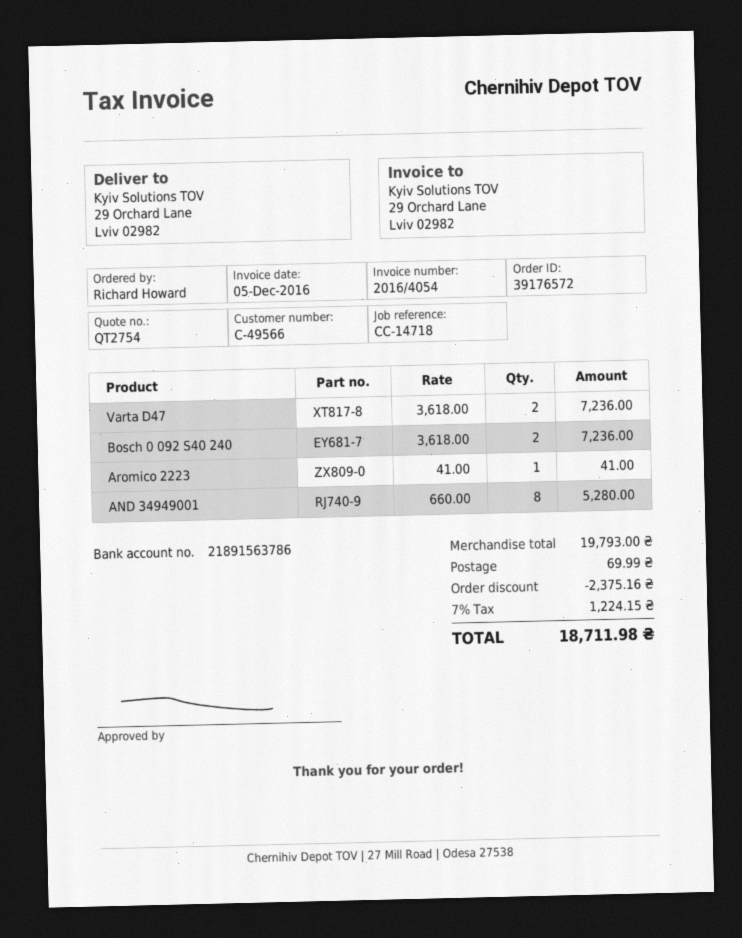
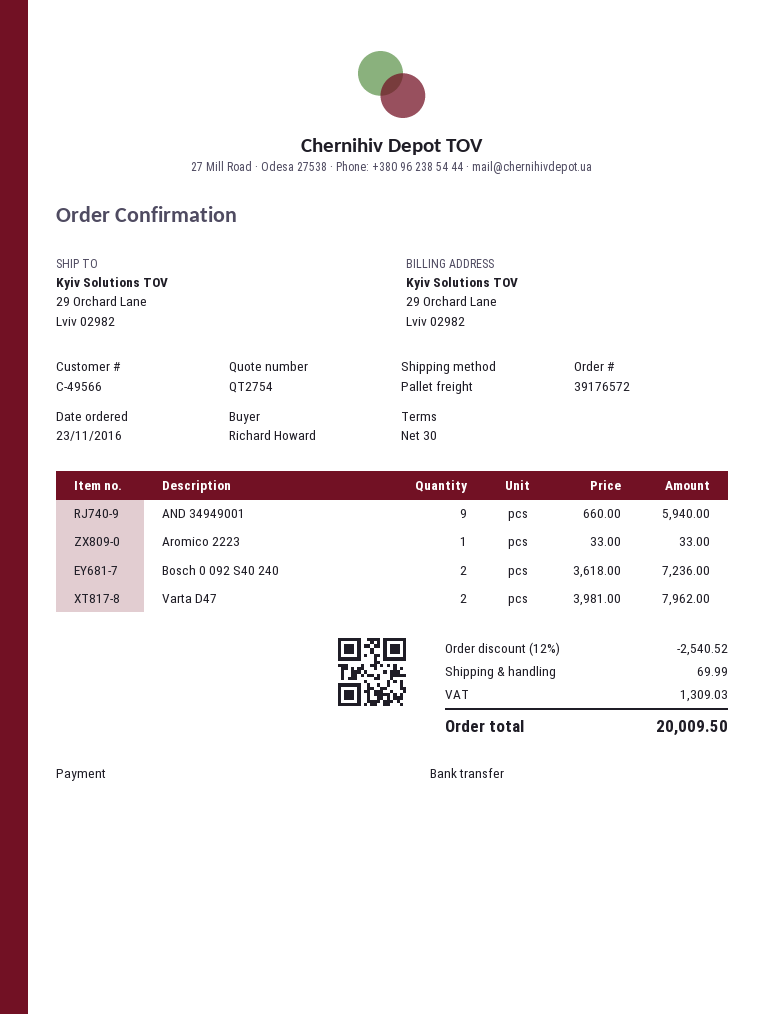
Varta D47: 2 x 3618.00 = 7236.00 -> 2 x 3981.00 = 7962.00
Aromico 2223: 1 x 41.00 = 41.00 -> 1 x 33.00 = 33.00
AND 34949001: 8 x 660.00 = 5280.00 -> 9 x 660.00 = 5940.00
discount: 2375.16 -> 2540.52
tax: 1224.15 -> 1309.03
total: 18711.98 -> 20009.50

